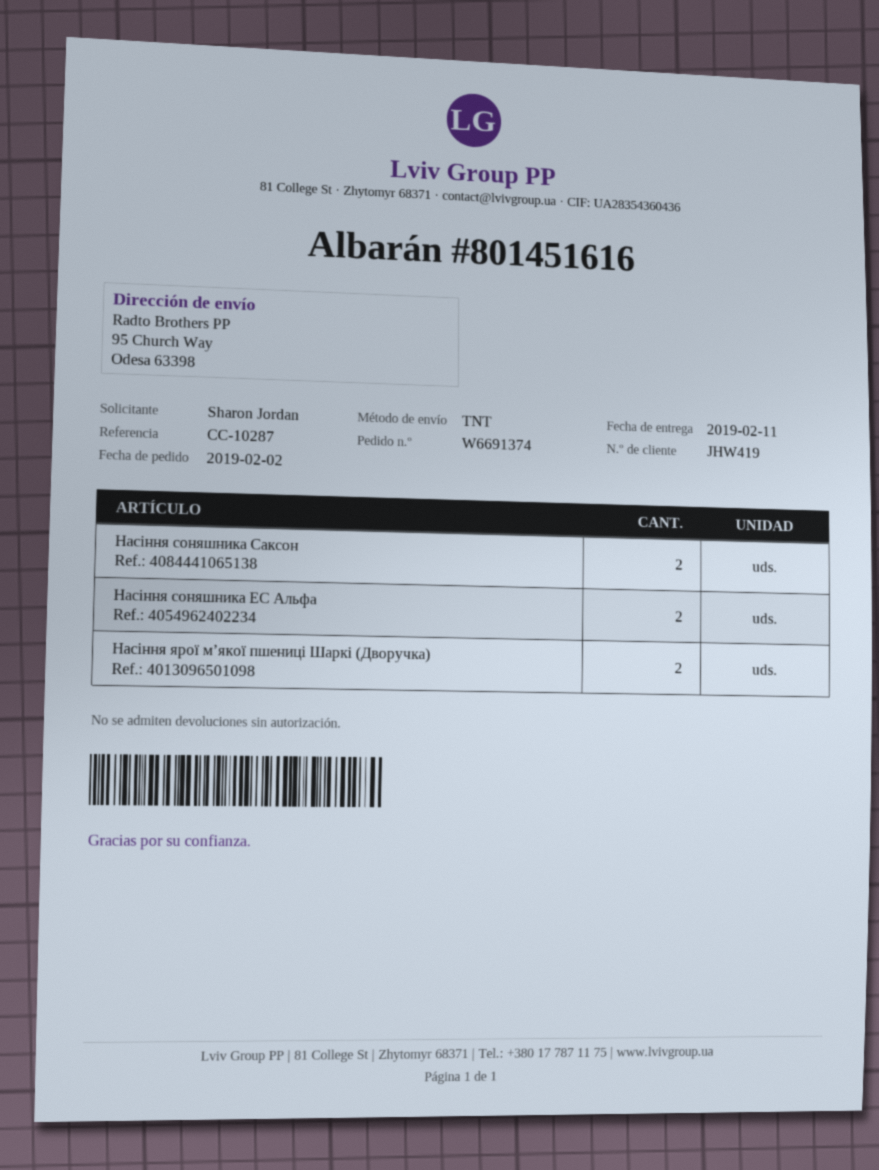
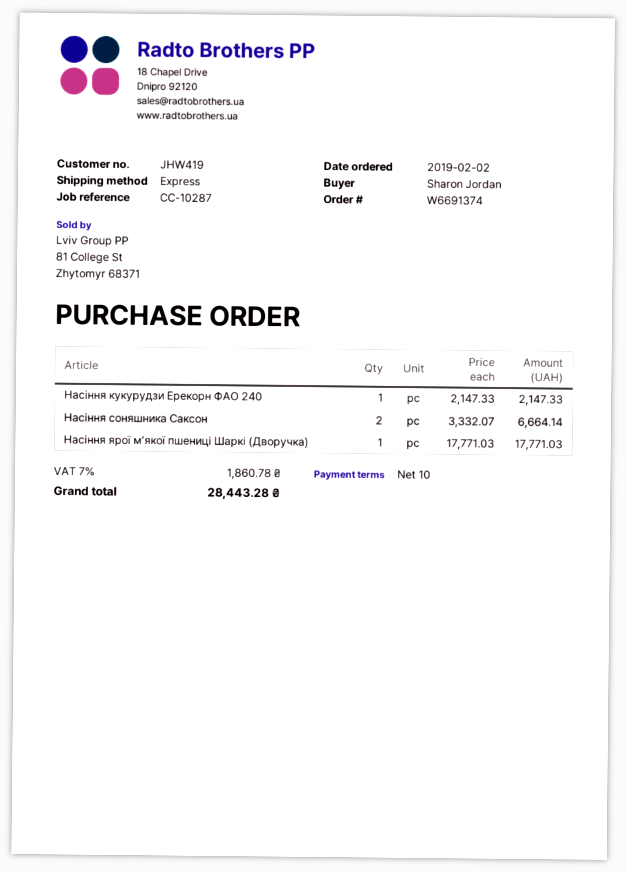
shipping method: TNT -> express
Насіння соняшника ЕС Альфа: 2 -> none
Насіння ярої м’якої пшениці Шаркі (Дворучка): 2 -> 1
Насіння кукурудзи Ерекорн ФАО 240: none -> 1

